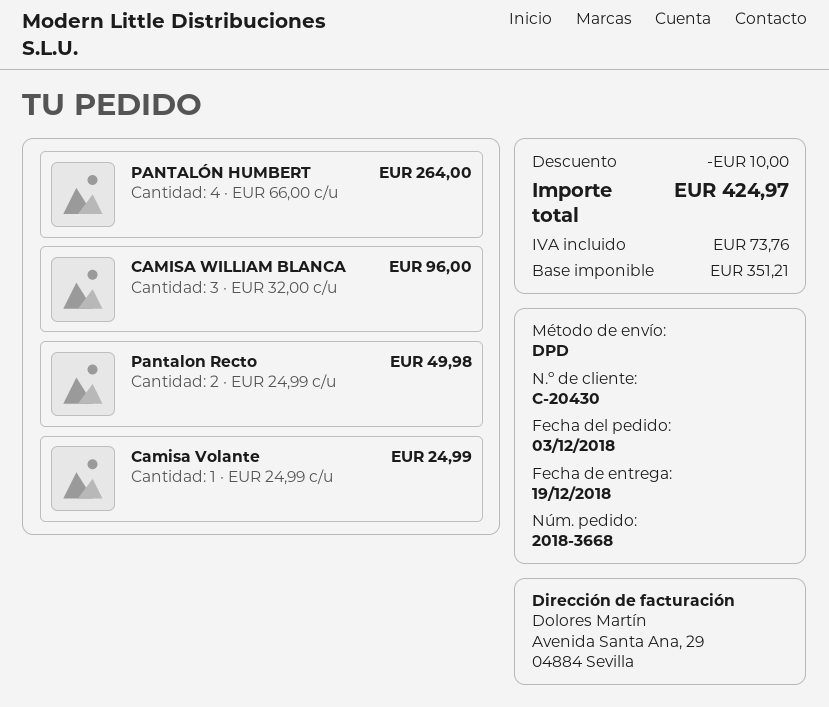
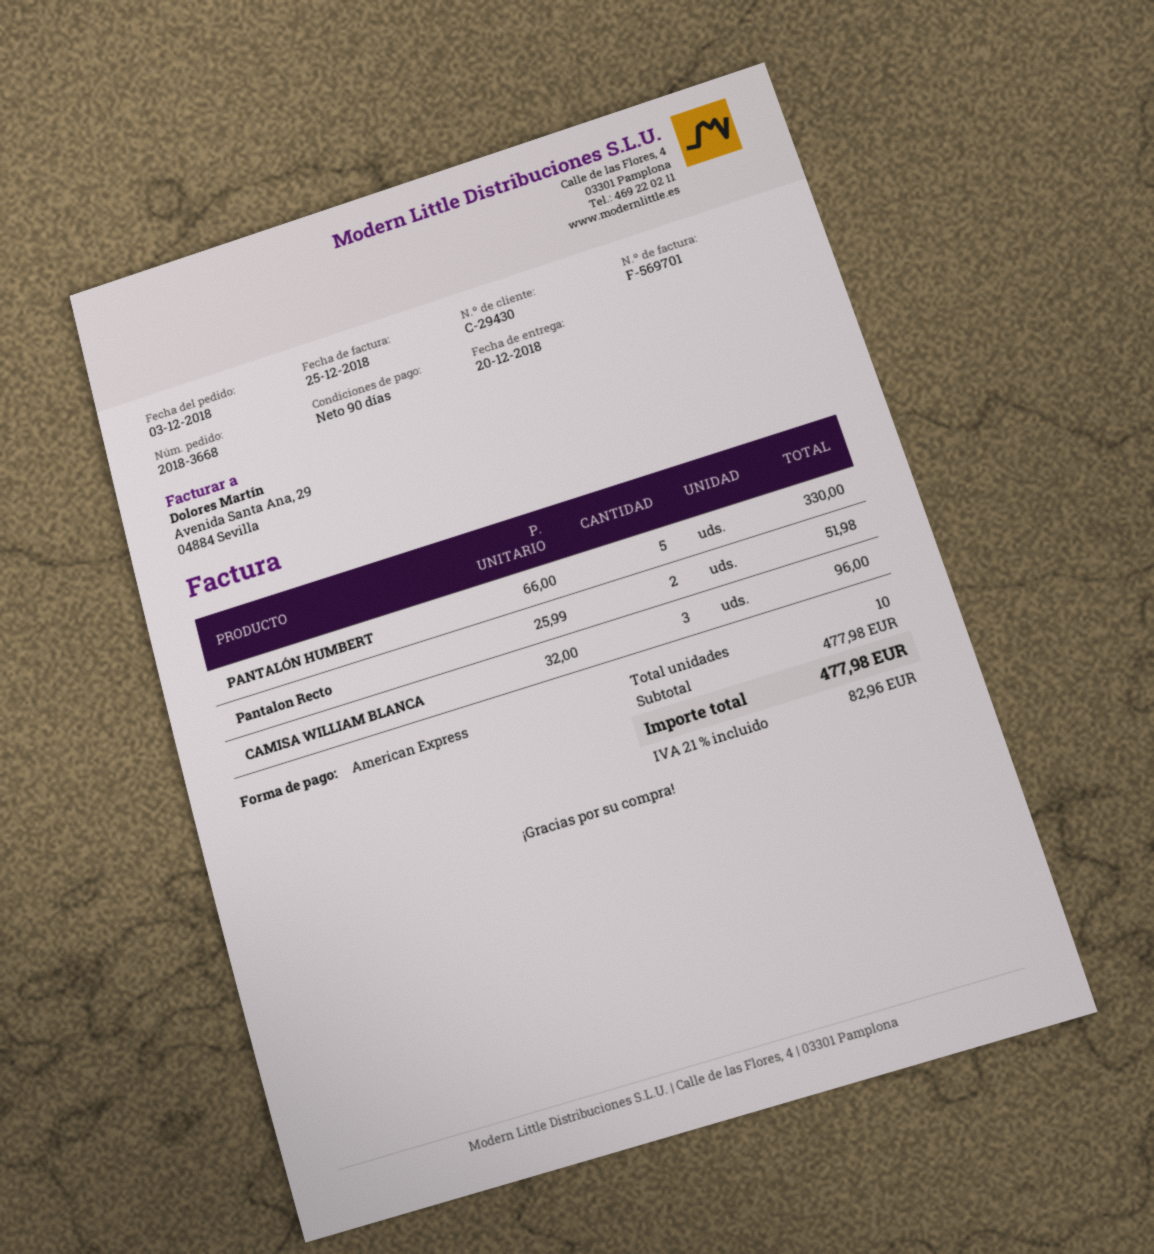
delivery date: 2018-12-19 -> 2018-12-20
customer number: C-20430 -> C-29430
PANTALÓN HUMBERT: 4 x 66.00 = 264.00 -> 5 x 66.00 = 330.00
Pantalon Recto: 2 x 24.99 = 49.98 -> 2 x 25.99 = 51.98
Camisa Volante: 1 x 24.99 = 24.99 -> none
discount: 10.00 -> none
tax: 73.76 -> 82.96
total: 424.97 -> 477.98

